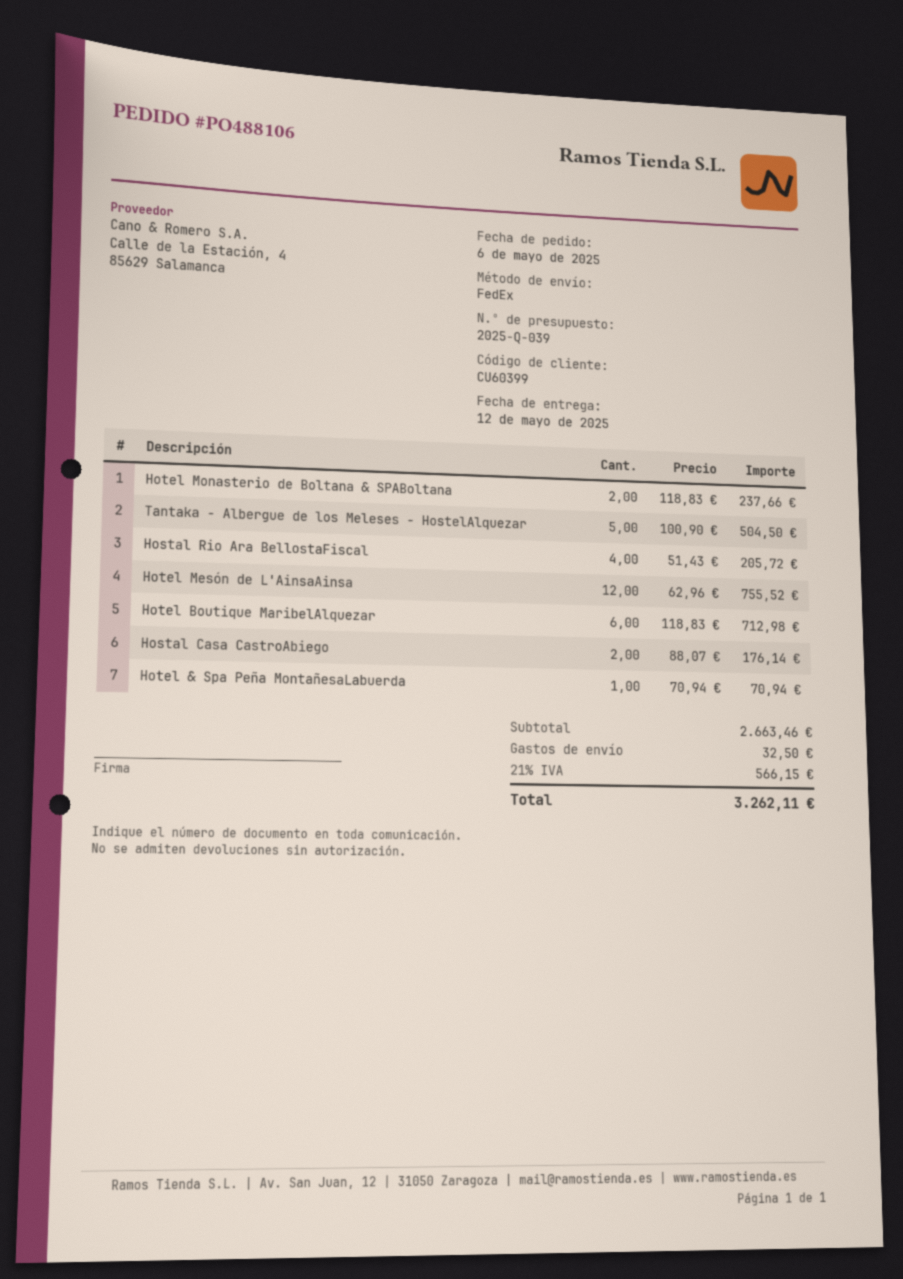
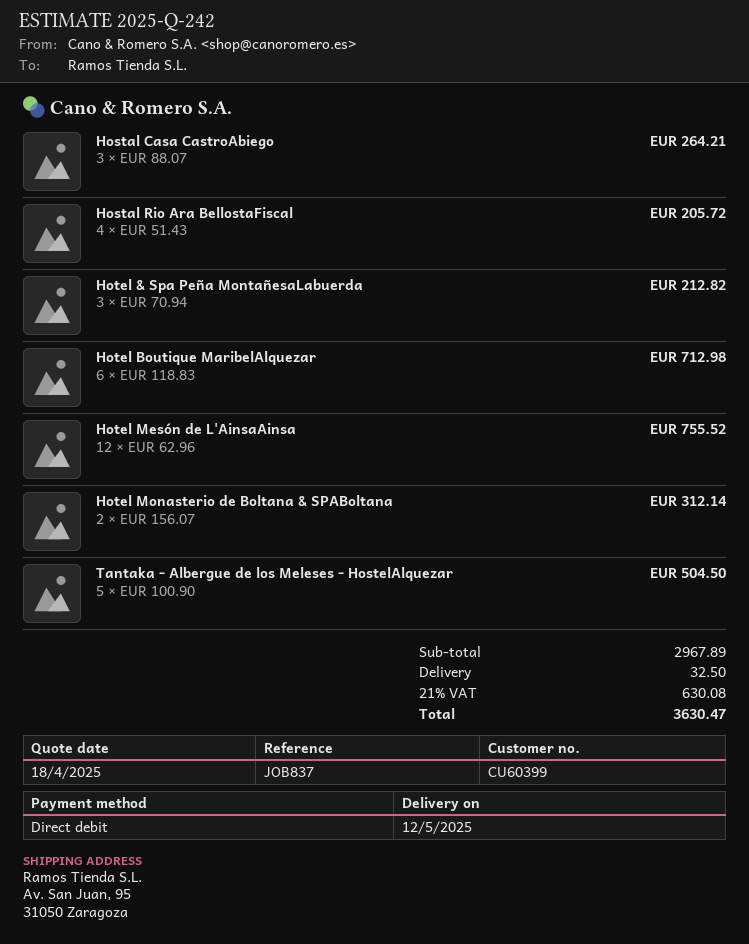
quote number: 2025-Q-039 -> 2025-Q-242
Hotel Monasterio de Boltana & SPABoltana: 2 x 118.83 = 237.66 -> 2 x 156.07 = 312.14
Hostal Casa CastroAbiego: 2 x 88.07 = 176.14 -> 3 x 88.07 = 264.21
Hotel & Spa Peña MontañesaLabuerda: 1 x 70.94 = 70.94 -> 3 x 70.94 = 212.82
subtotal: 2663.46 -> 2967.89
tax: 21% = 566.15 -> 21% = 630.08
total: 3262.11 -> 3630.47

